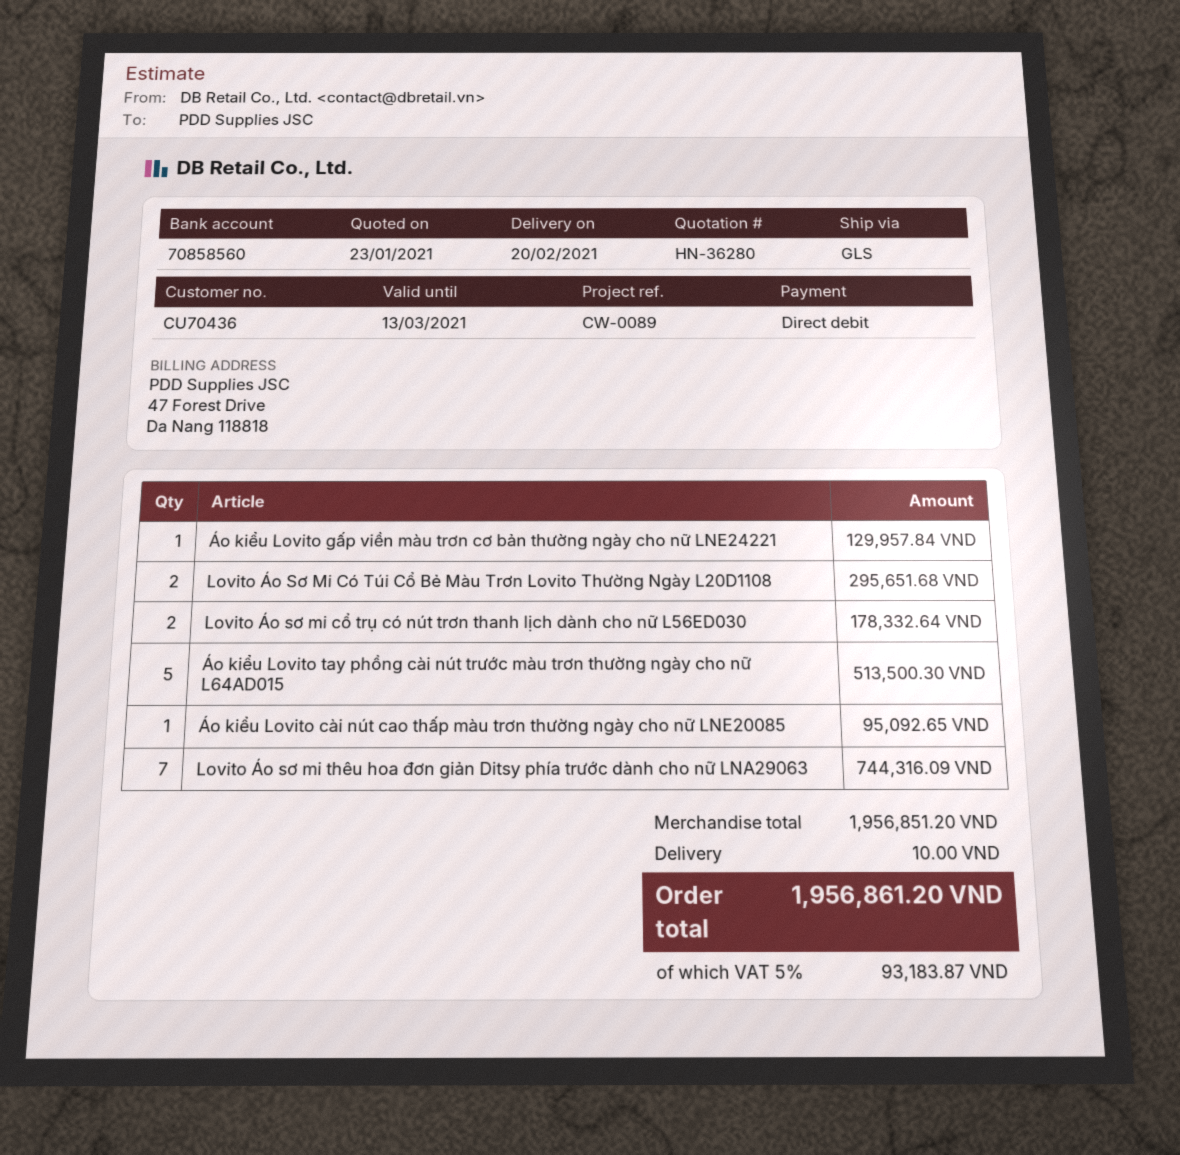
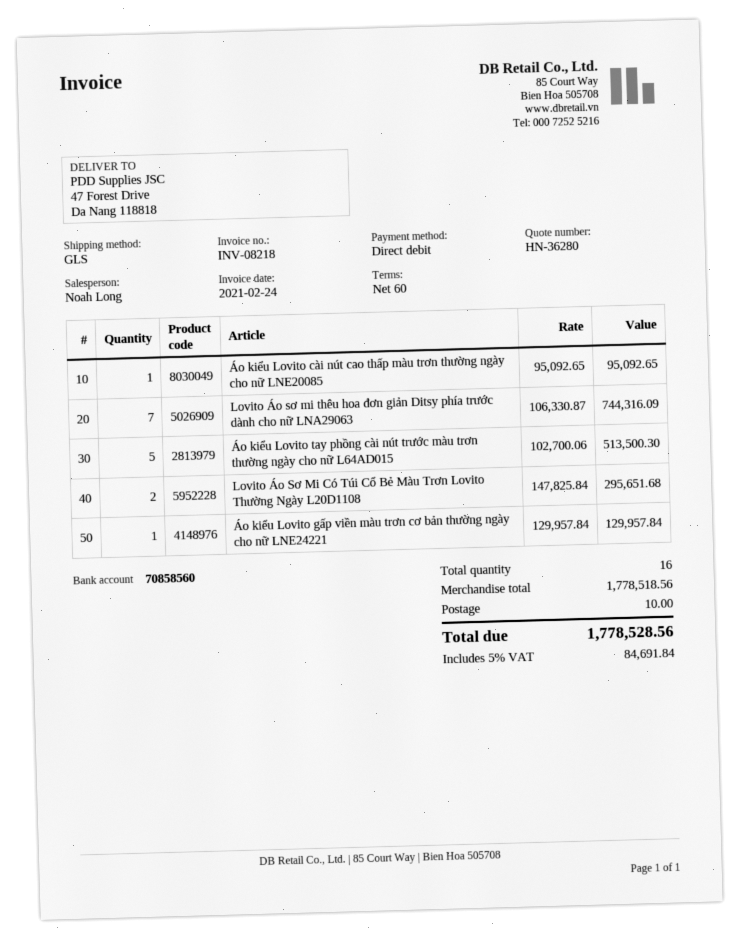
Lovito Áo sơ mi cổ trụ có nút trơn thanh lịch dành cho nữ L56ED030: 2 for 178332.64 -> none
subtotal: 1956851.20 -> 1778518.56
tax: 5% = 93183.87 -> 5% = 84691.84
total: 1956861.20 -> 1778528.56

